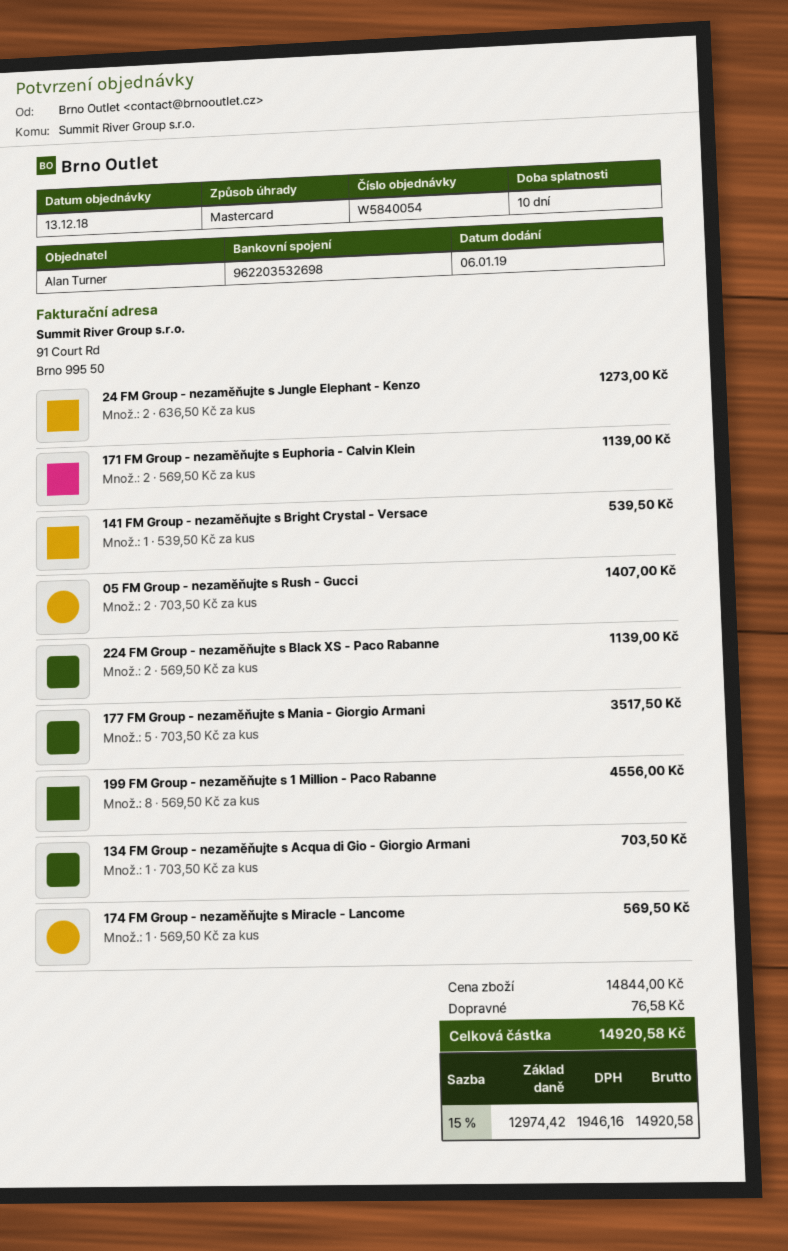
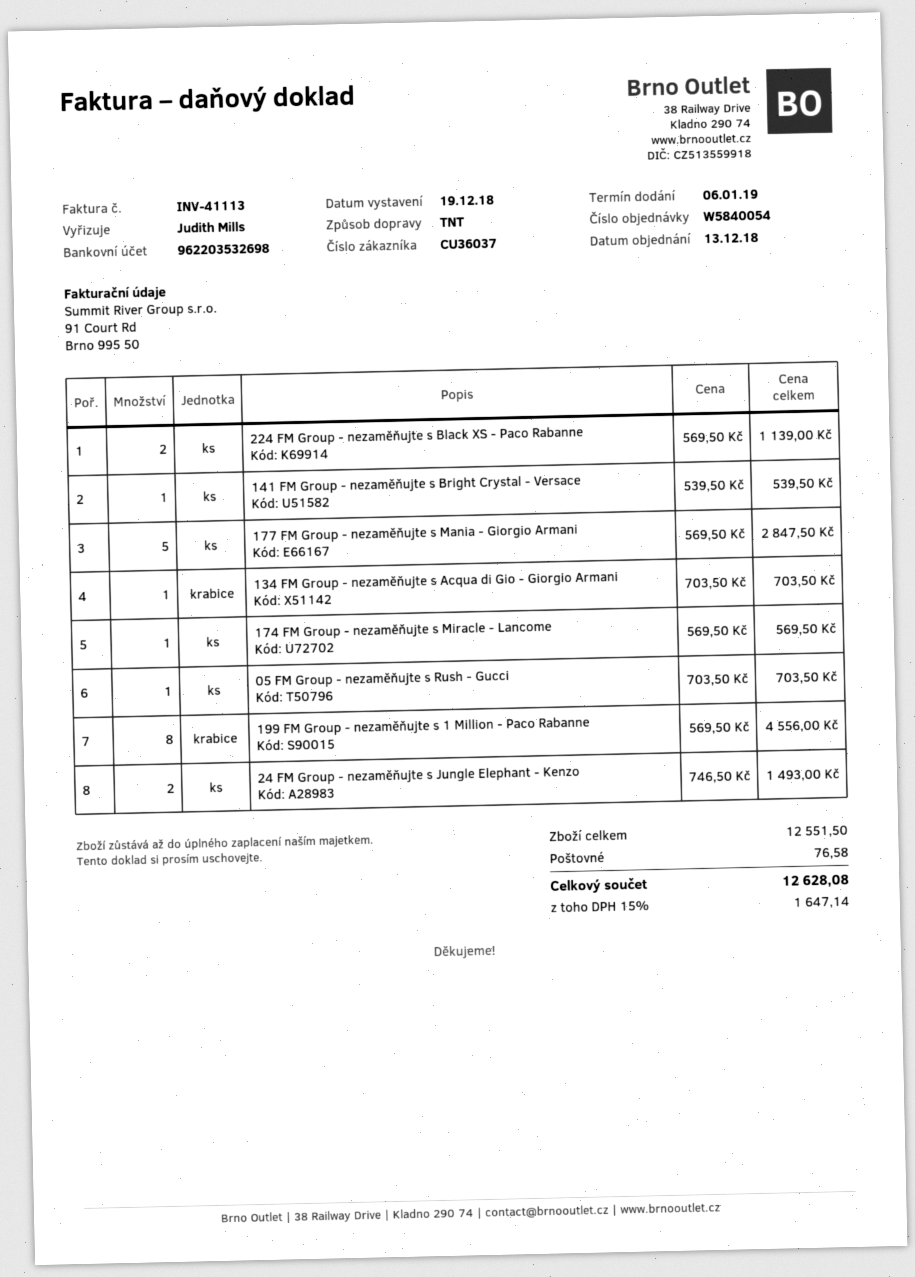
24 FM Group - nezaměňujte s Jungle Elephant - Kenzo: 2 x 636.50 = 1273.00 -> 2 x 746.50 = 1493.00
171 FM Group - nezaměňujte s Euphoria - Calvin Klein: 2 x 569.50 = 1139.00 -> none
05 FM Group - nezaměňujte s Rush - Gucci: 2 x 703.50 = 1407.00 -> 1 x 703.50 = 703.50
177 FM Group - nezaměňujte s Mania - Giorgio Armani: 5 x 703.50 = 3517.50 -> 5 x 569.50 = 2847.50
subtotal: 14844.00 -> 12551.50
tax: 15% = 1946.16 -> 15% = 1647.14
total: 14920.58 -> 12628.08

